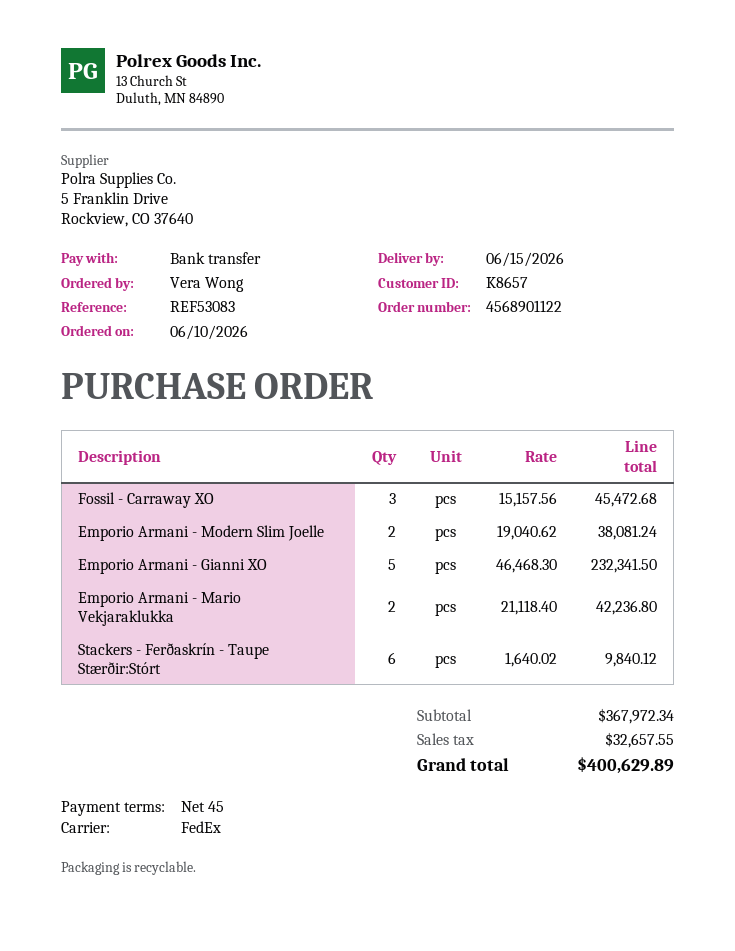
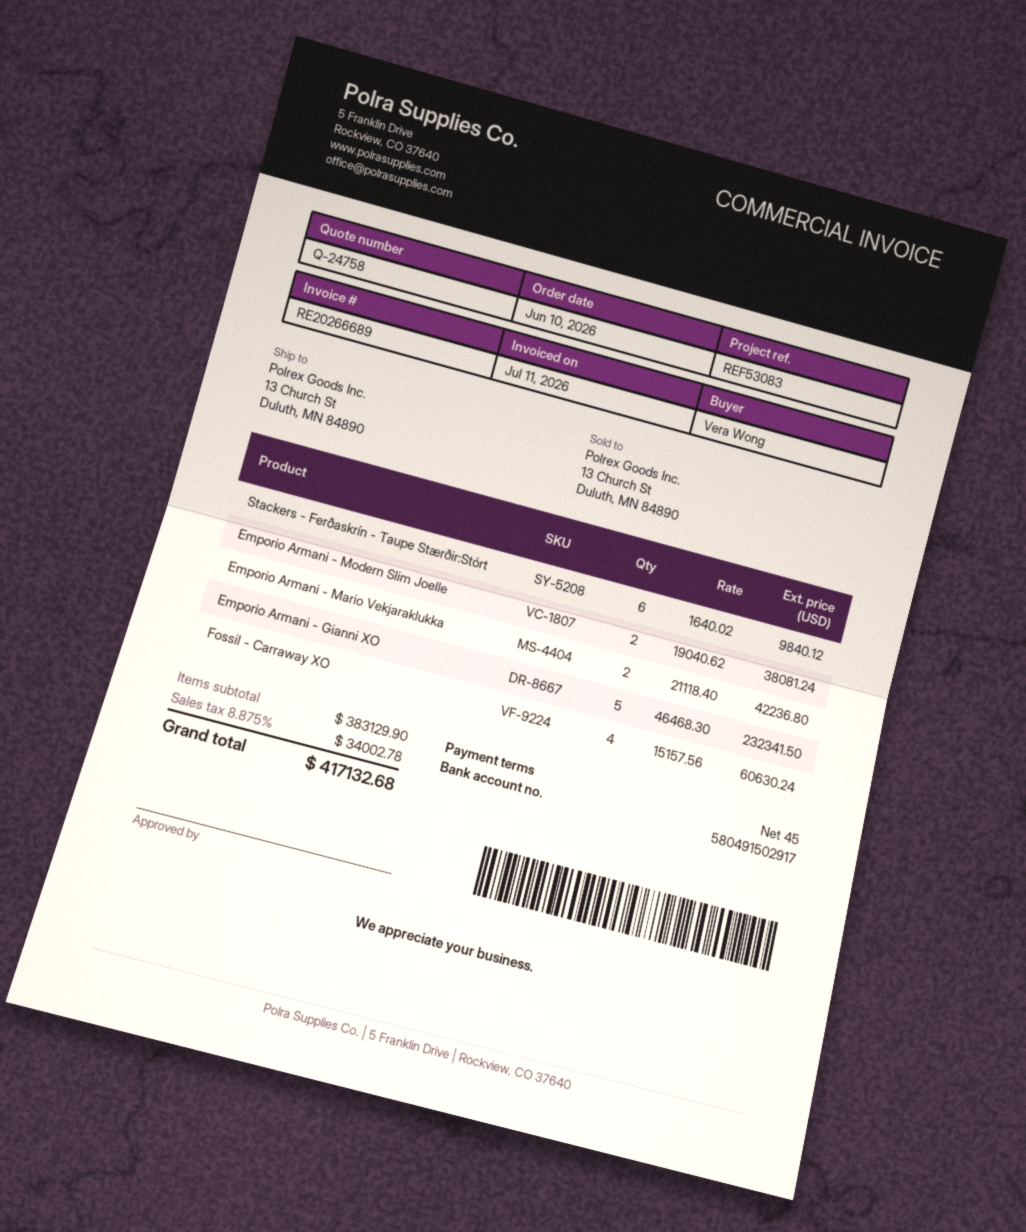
Fossil - Carraway XO: 3 x 15157.56 = 45472.68 -> 4 x 15157.56 = 60630.24
subtotal: 367972.34 -> 383129.90
tax: 32657.55 -> 34002.78
total: 400629.89 -> 417132.68

